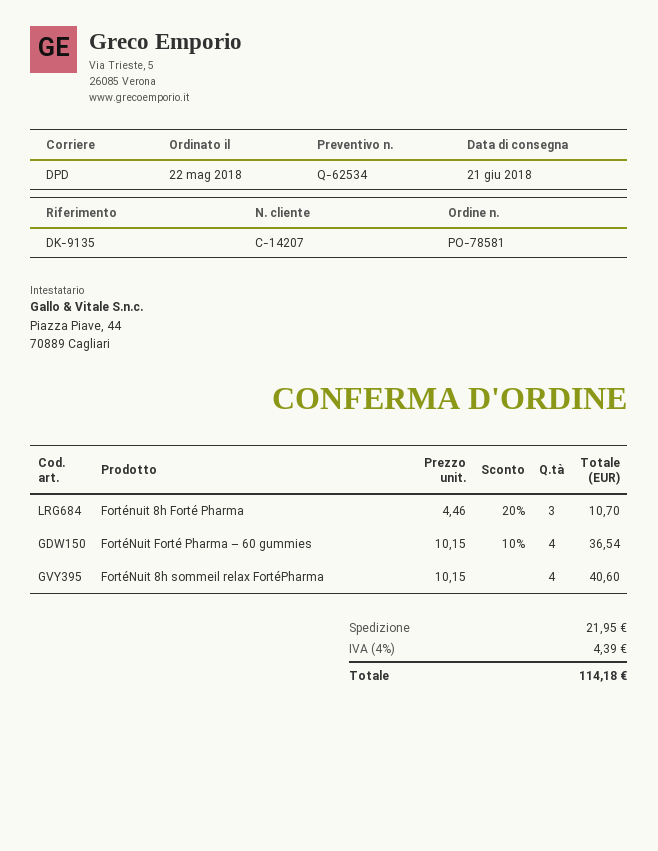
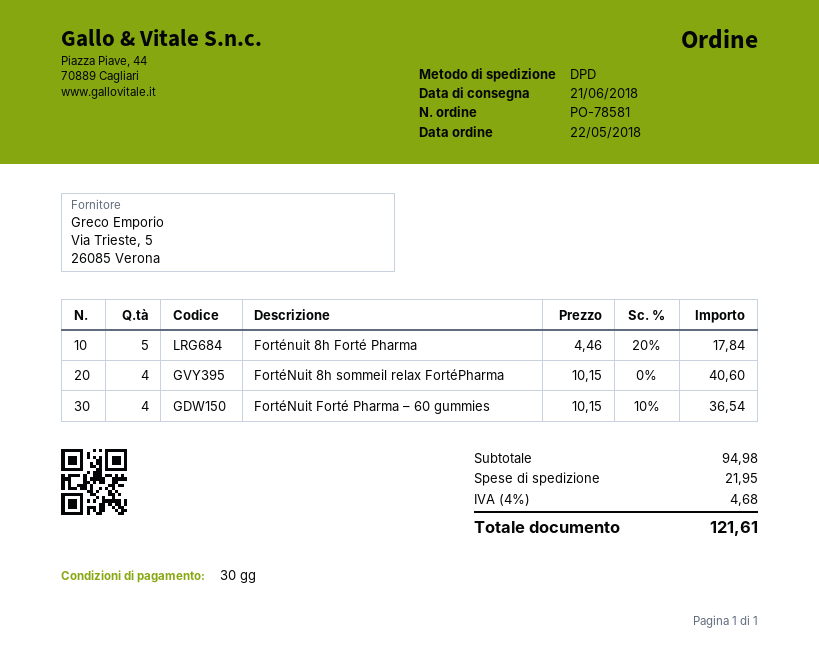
Forténuit 8h Forté Pharma: 3 x 4.46 - 20% = 10.70 -> 5 x 4.46 - 20% = 17.84
tax: 4% = 4.39 -> 4% = 4.68
total: 114.18 -> 121.61

